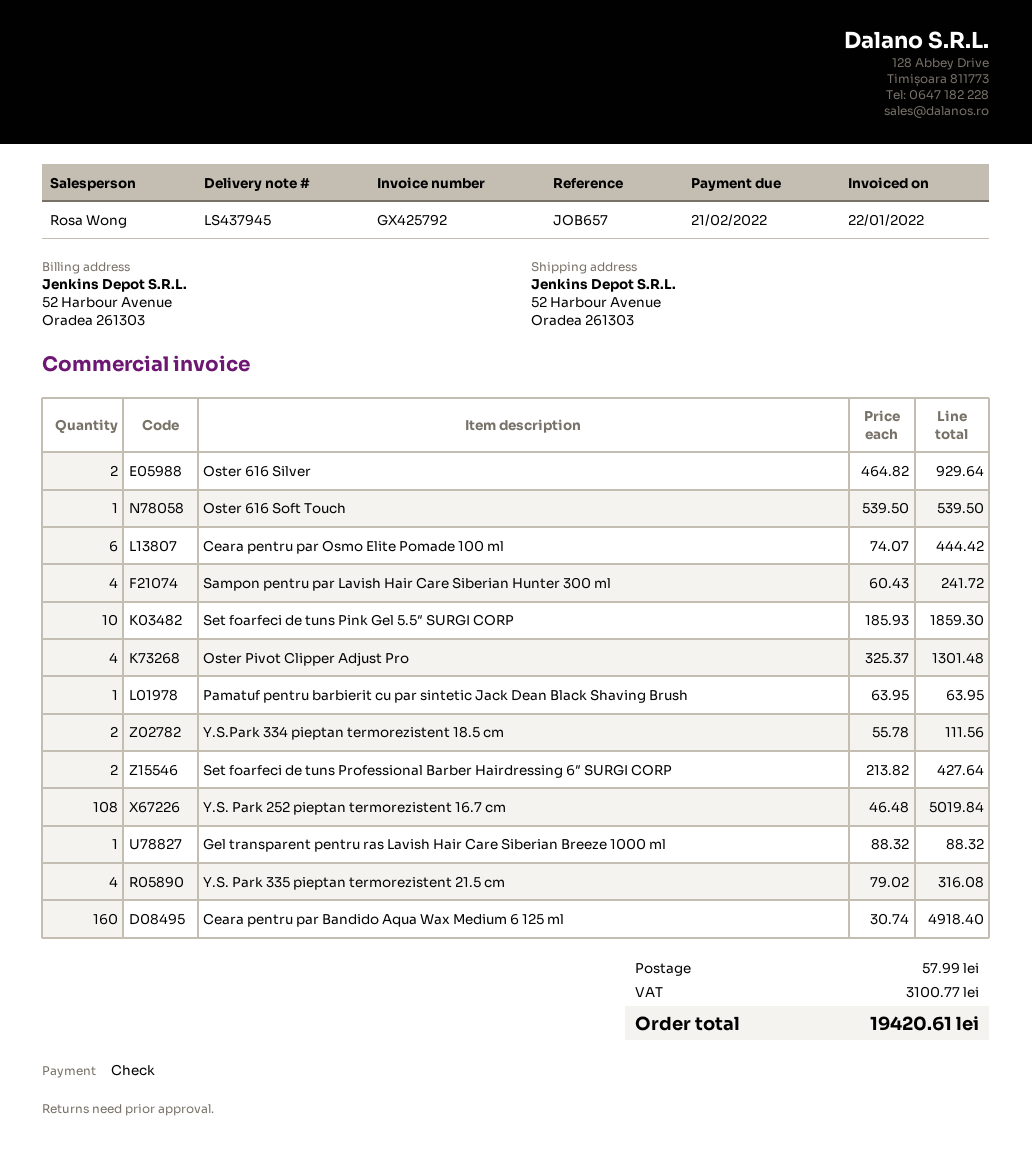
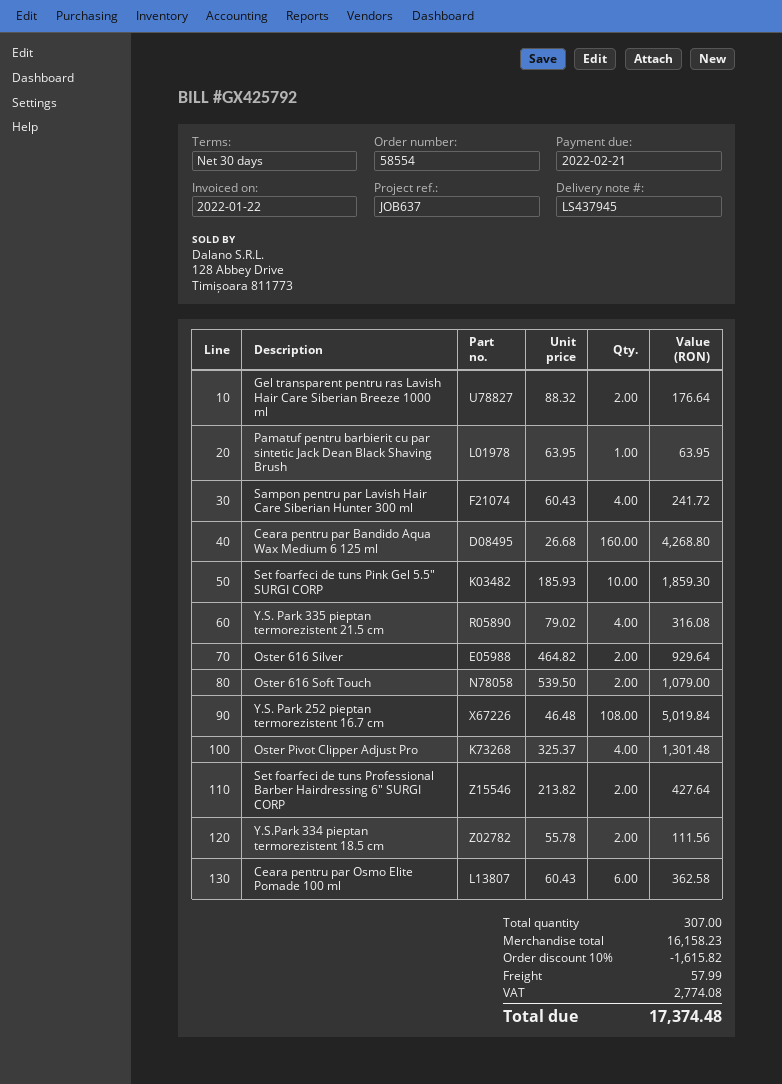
reference: JOB657 -> JOB637
Oster 616 Soft Touch: 1 x 539.50 = 539.50 -> 2 x 539.50 = 1079.00
Ceara pentru par Osmo Elite Pomade 100 ml: 6 x 74.07 = 444.42 -> 6 x 60.43 = 362.58
Gel transparent pentru ras Lavish Hair Care Siberian Breeze 1000 ml: 1 x 88.32 = 88.32 -> 2 x 88.32 = 176.64
Ceara pentru par Bandido Aqua Wax Medium 6 125 ml: 160 x 30.74 = 4918.40 -> 160 x 26.68 = 4268.80
discount: none -> 10% = 1615.82
tax: 3100.77 -> 2774.08
total: 19420.61 -> 17374.48

